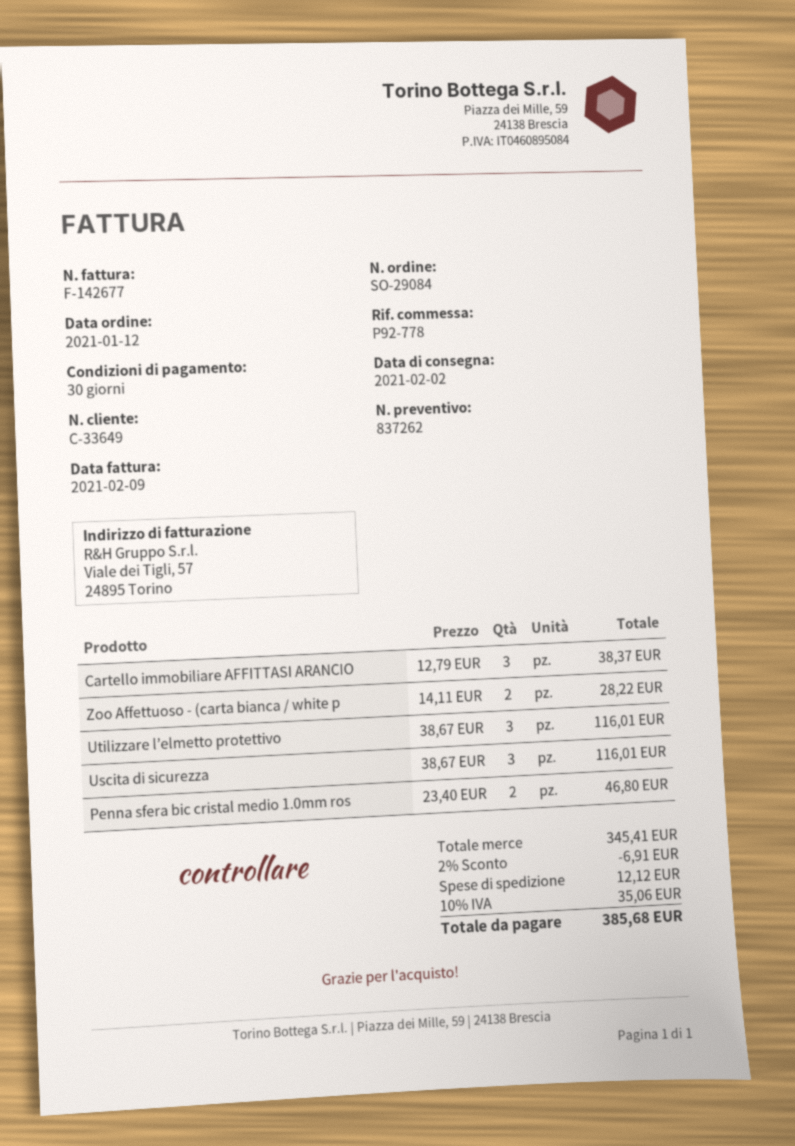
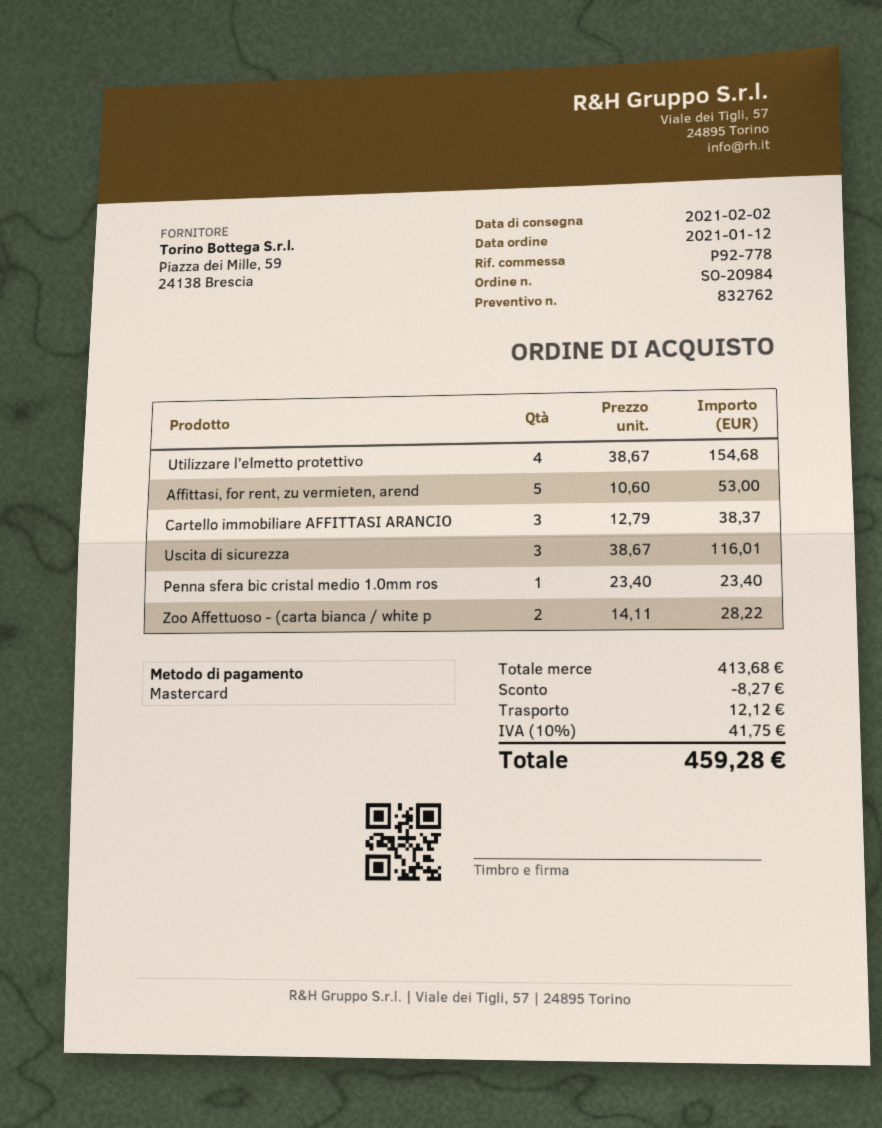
quote number: 837262 -> 832762
order number: SO-29084 -> SO-20984
Utilizzare l’elmetto protettivo: 3 x 38.67 = 116.01 -> 4 x 38.67 = 154.68
Penna sfera bic cristal medio 1.0mm ros: 2 x 23.40 = 46.80 -> 1 x 23.40 = 23.40
Affittasi, for rent, zu vermieten, arend: none -> 5 x 10.60 = 53.00
subtotal: 345.41 -> 413.68
discount: 6.91 -> 8.27
tax: 10% = 35.06 -> 10% = 41.75
total: 385.68 -> 459.28

